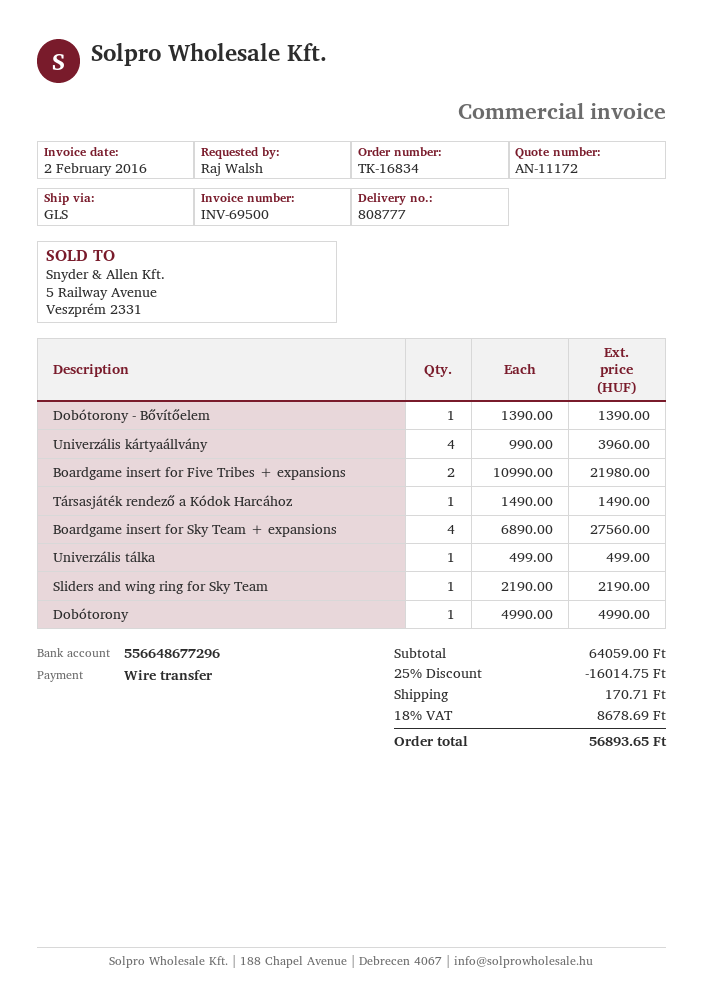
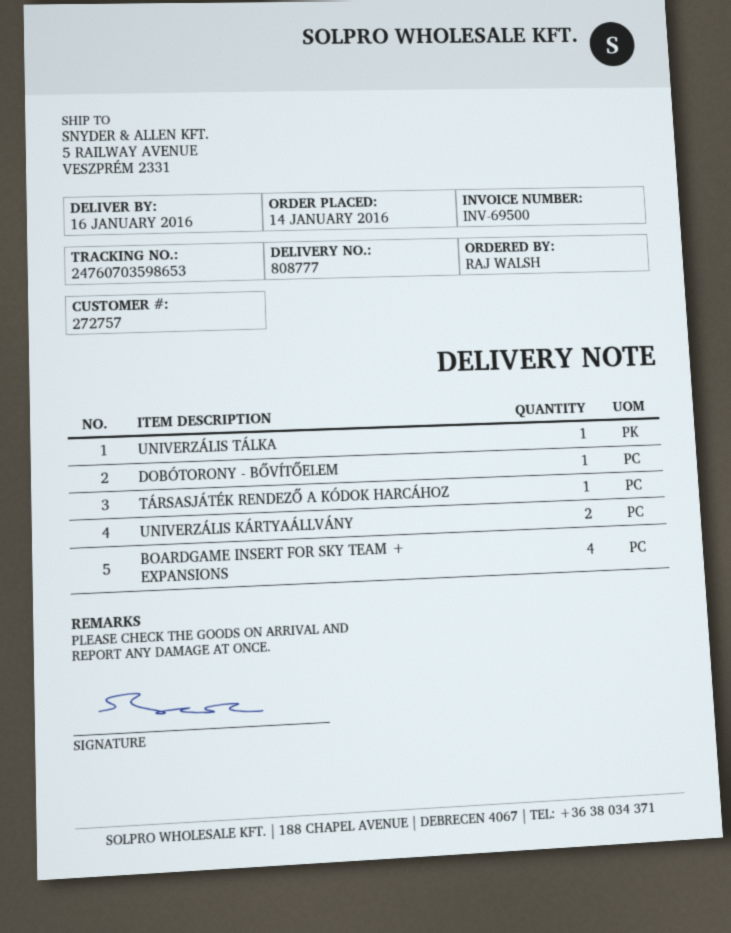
Univerzális kártyaállvány: 4 -> 2
Boardgame insert for Five Tribes + expansions: 2 -> none
Sliders and wing ring for Sky Team: 1 -> none
Dobótorony: 1 -> none

